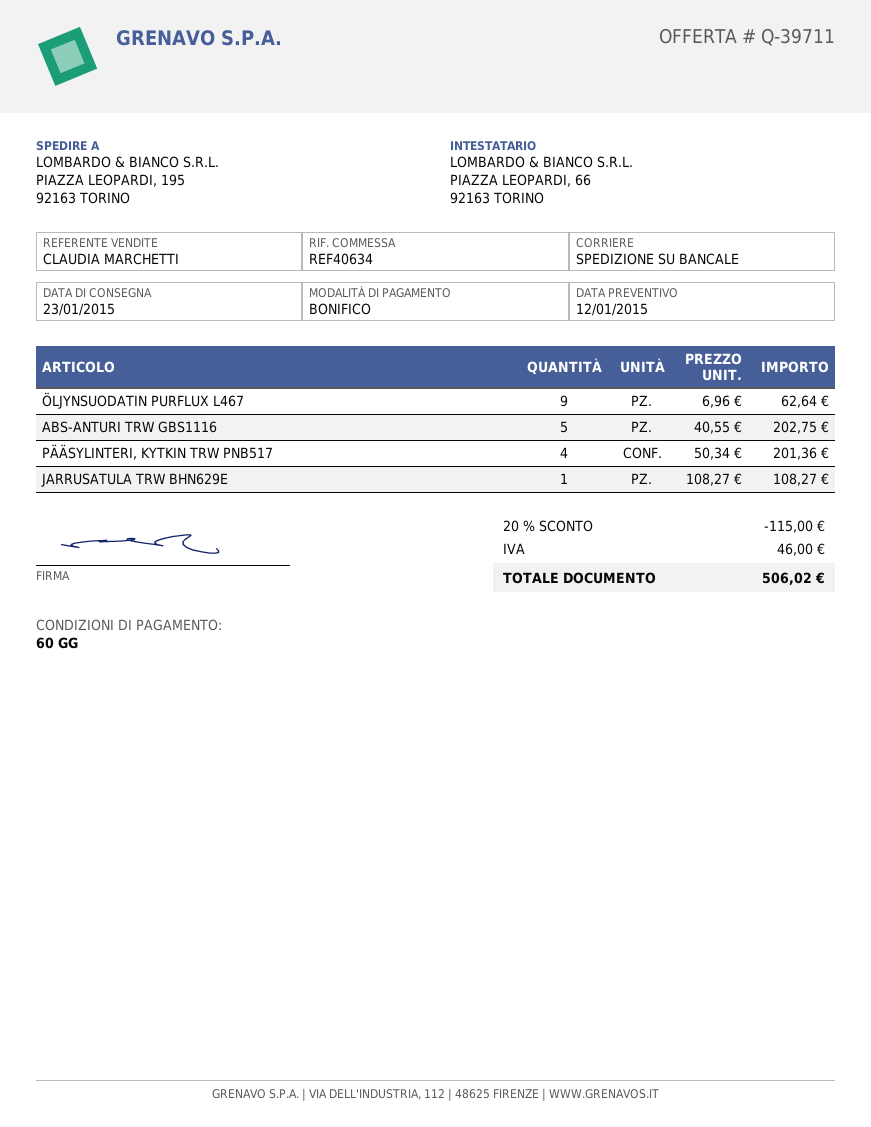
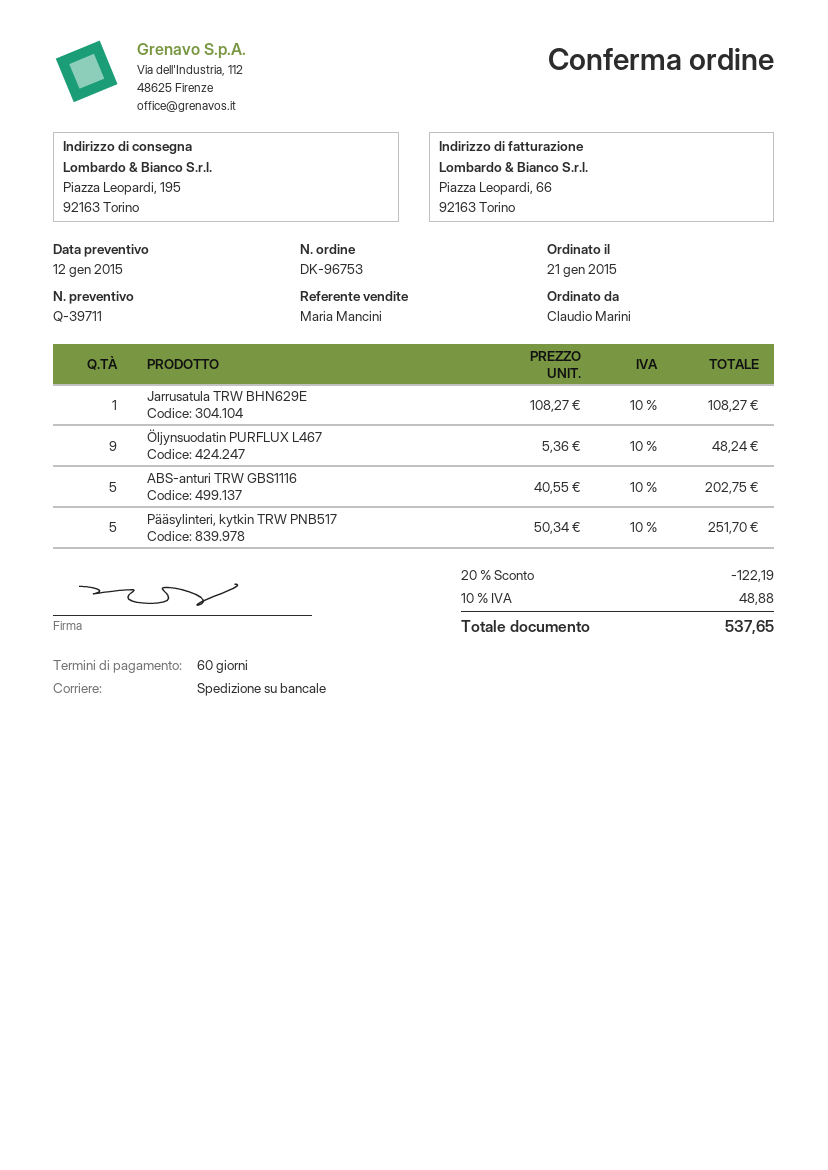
sales rep: CLAUDIA MARCHETTI -> Maria Mancini
ÖLJYNSUODATIN PURFLUX L467: 9 x 6.96 = 62.64 -> 9 x 5.36 = 48.24
PÄÄSYLINTERI, KYTKIN TRW PNB517: 4 x 50.34 = 201.36 -> 5 x 50.34 = 251.70
discount: 20% = 115.00 -> 20% = 122.19
tax: 46.00 -> 48.88
total: 506.02 -> 537.65

